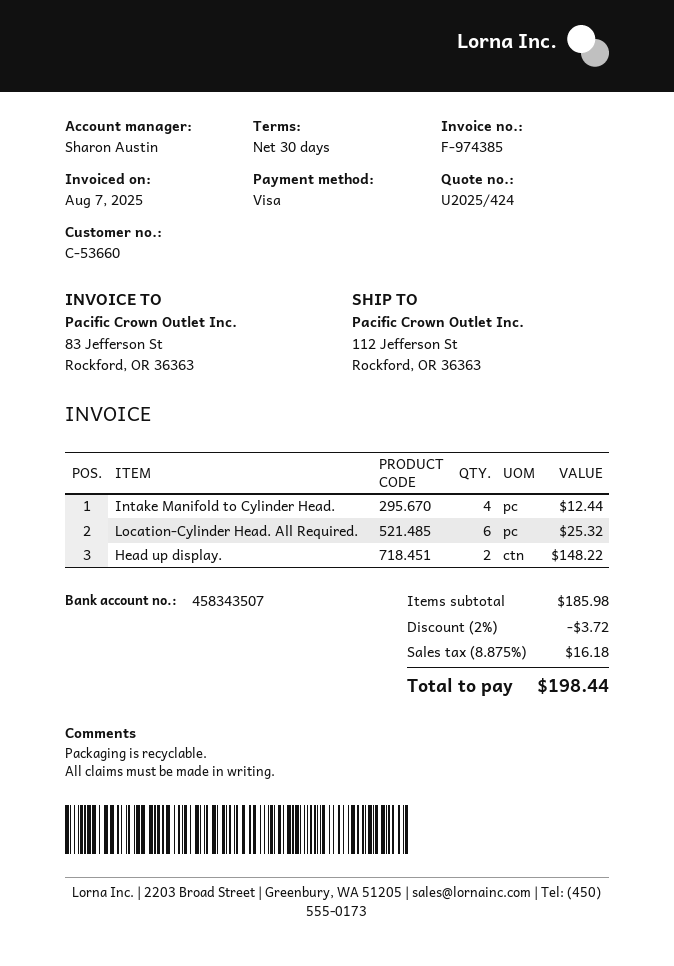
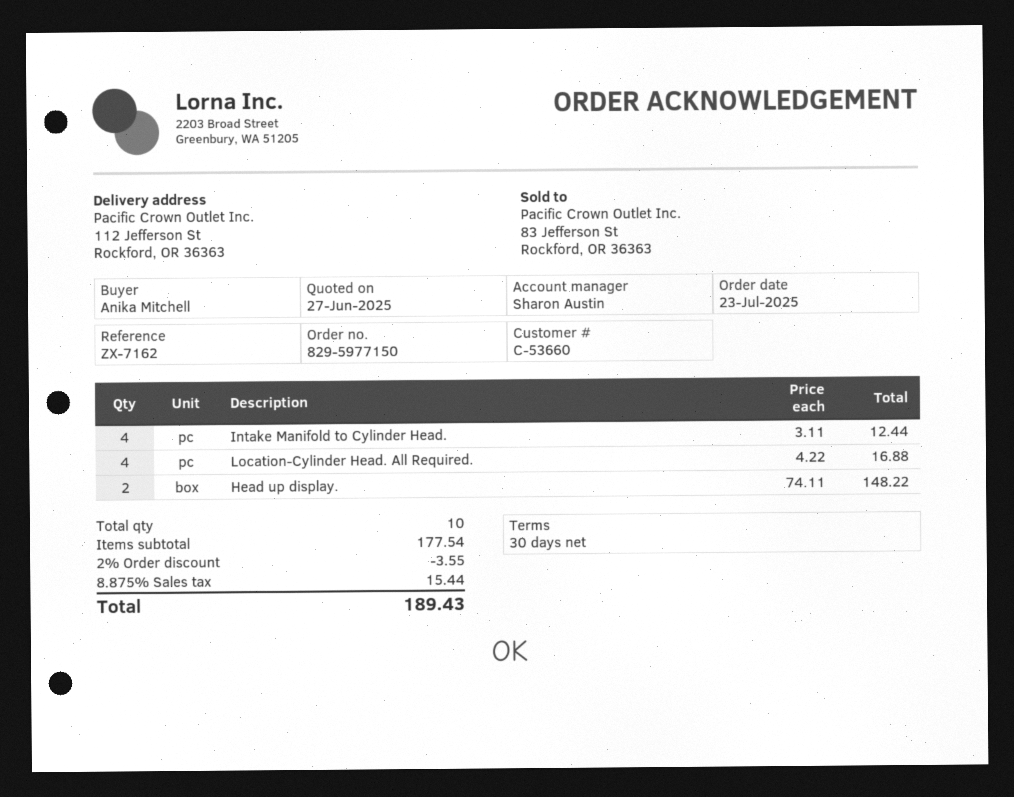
Location-Cylinder Head. All Required.: 6 for 25.32 -> 4 for 16.88
subtotal: 185.98 -> 177.54
discount: 2% = 3.72 -> 2% = 3.55
tax: 8.875% = 16.18 -> 8.875% = 15.44
total: 198.44 -> 189.43

